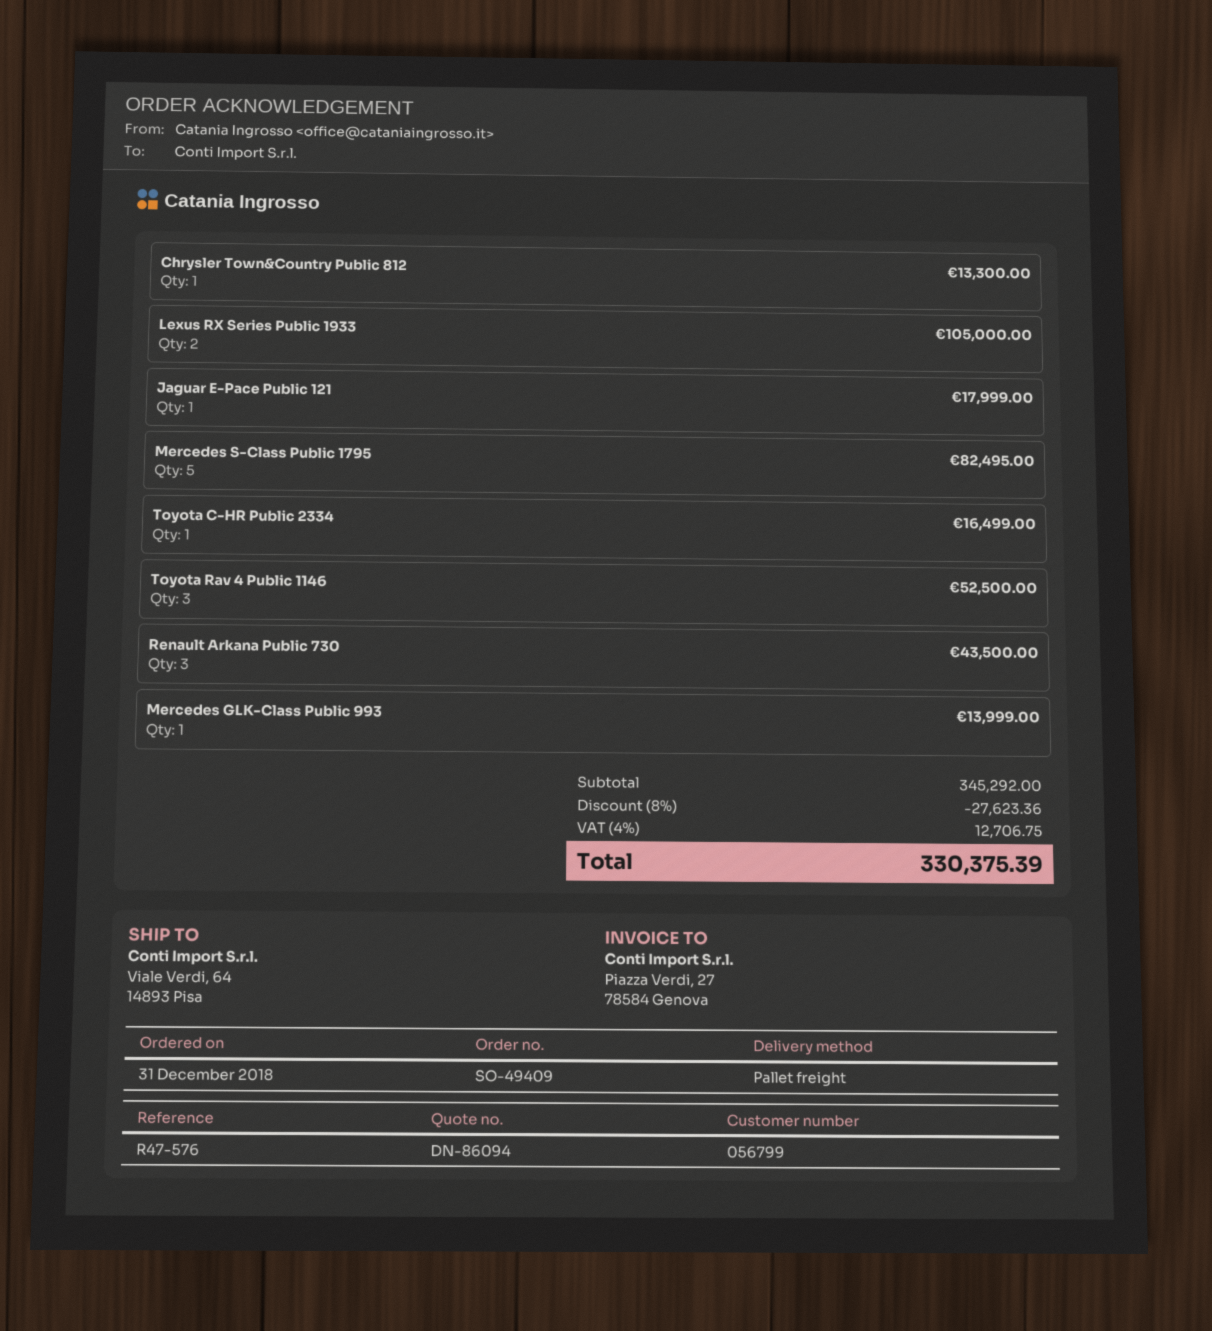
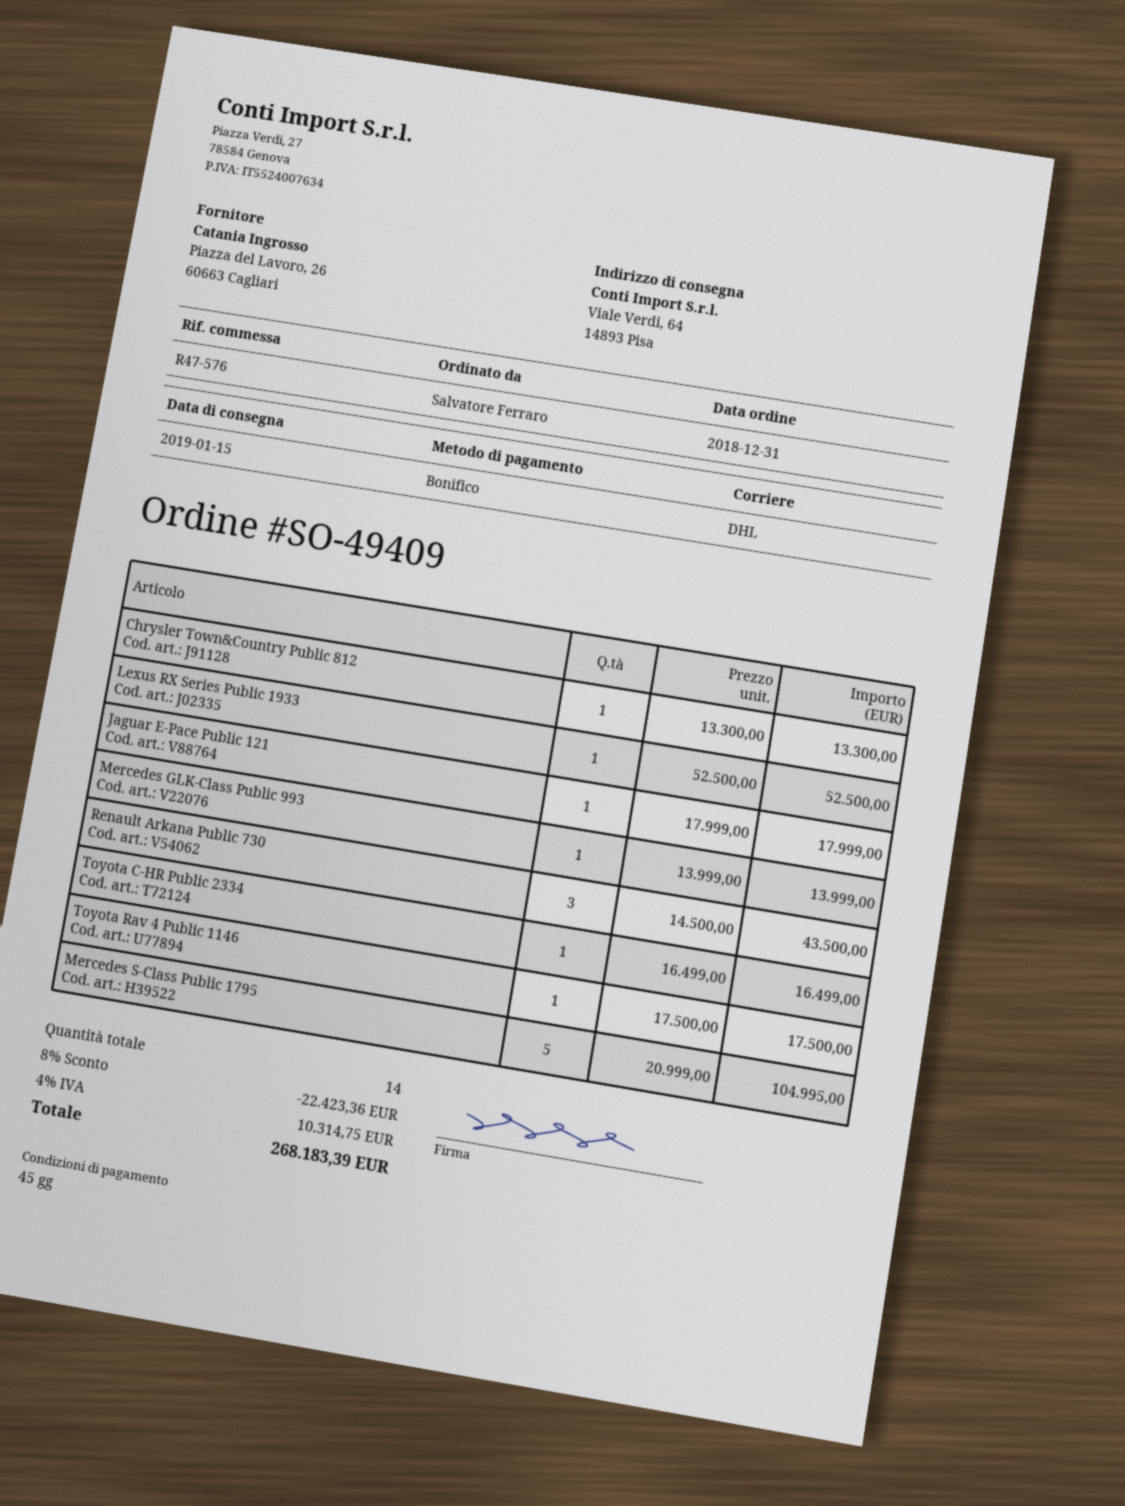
shipping method: pallet freight -> DHL
Lexus RX Series Public 1933: 2 for 105000.00 -> 1 for 52500.00
Mercedes S-Class Public 1795: 5 for 82495.00 -> 5 for 104995.00
Toyota Rav 4 Public 1146: 3 for 52500.00 -> 1 for 17500.00
discount: 8% = 27623.36 -> 8% = 22423.36
tax: 4% = 12706.75 -> 4% = 10314.75
total: 330375.39 -> 268183.39

